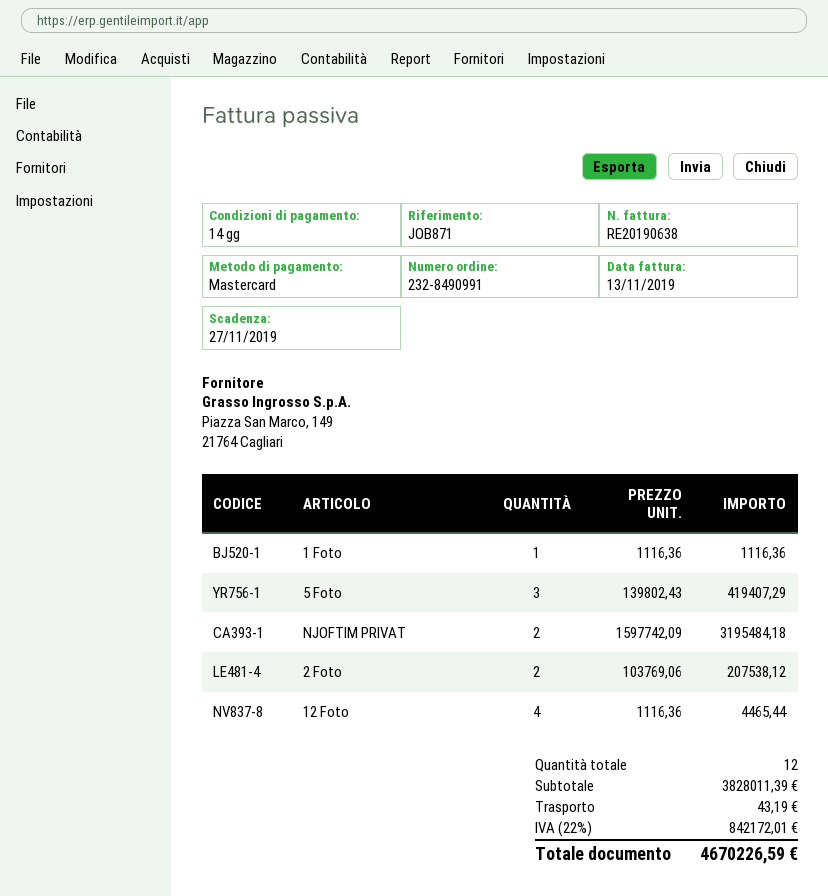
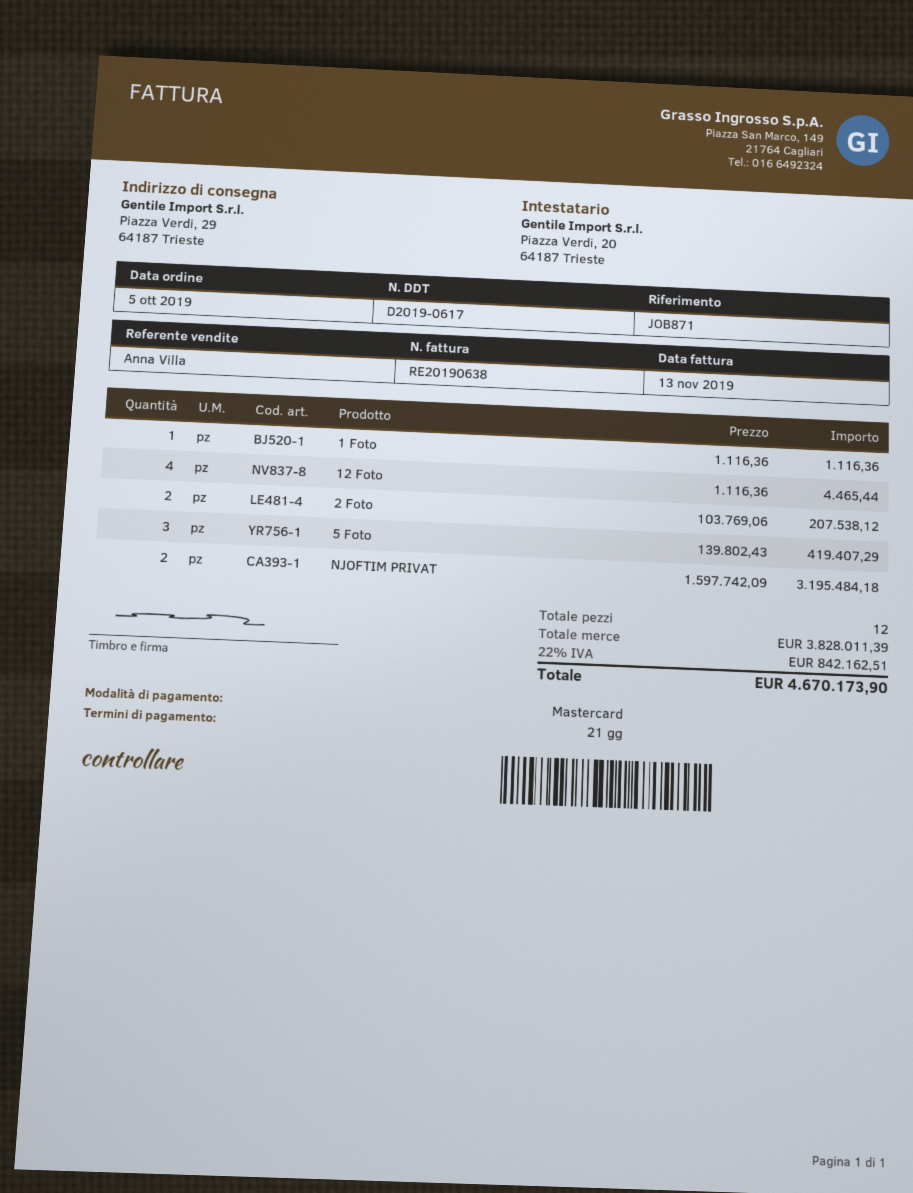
payment terms: 14 days -> 21 days
shipping: 43.19 -> none
tax: 22% = 842172.01 -> 22% = 842162.51
total: 4670226.59 -> 4670173.90

